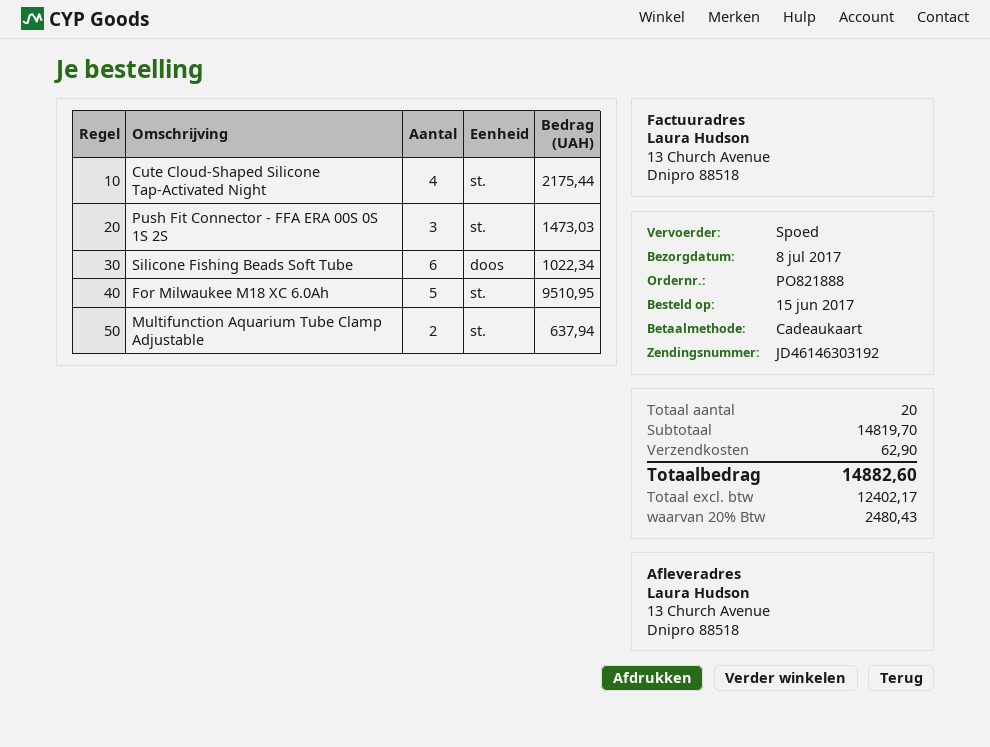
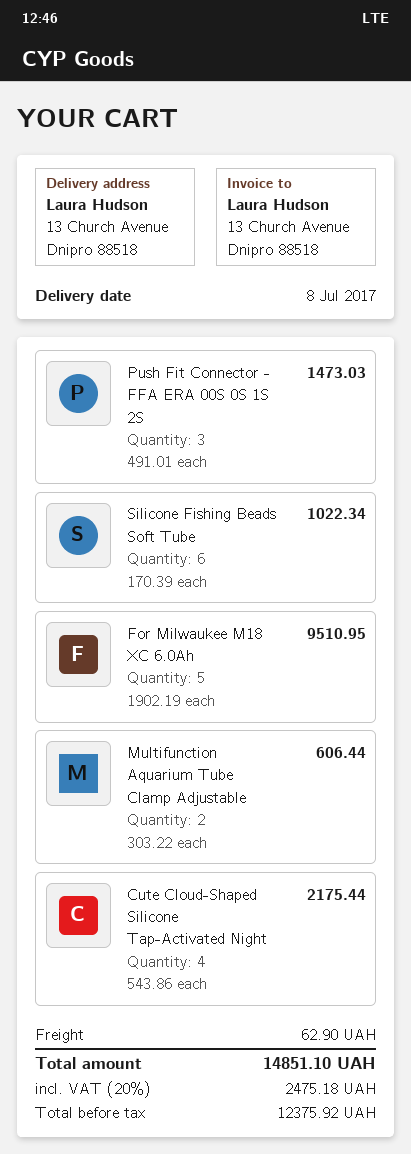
Multifunction Aquarium Tube Clamp Adjustable: 2 for 637.94 -> 2 for 606.44
net: 12402.17 -> 12375.92
tax: 20% = 2480.43 -> 20% = 2475.18
total: 14882.60 -> 14851.10

